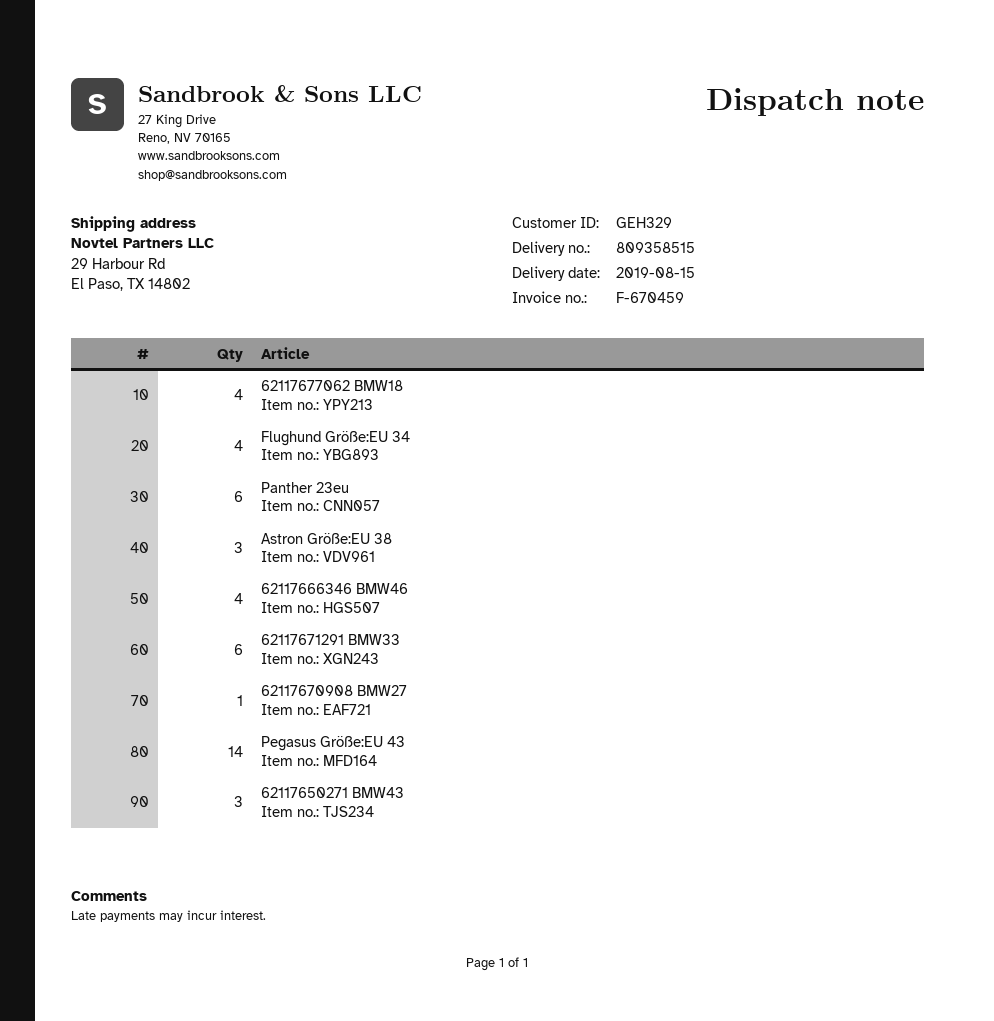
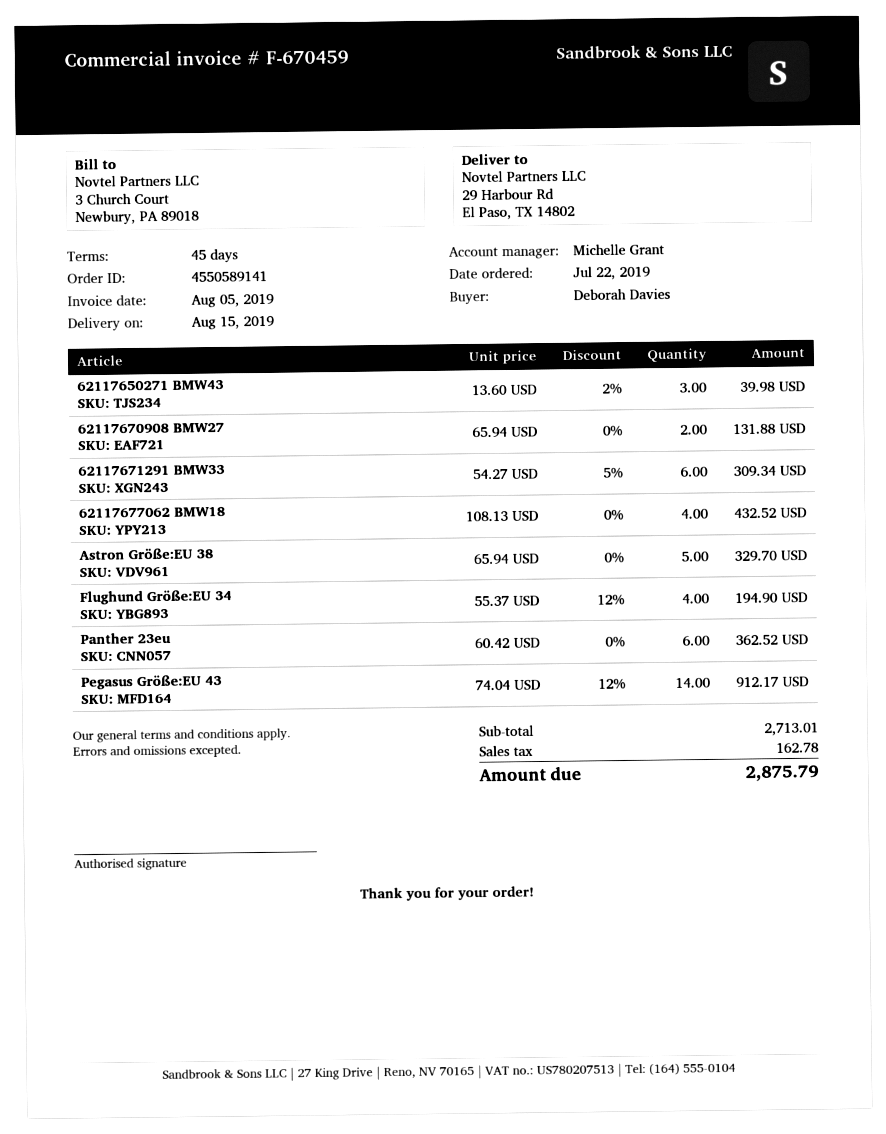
Astron Größe:EU 38: 3 -> 5
62117666346 BMW46: 4 -> none
62117670908 BMW27: 1 -> 2

